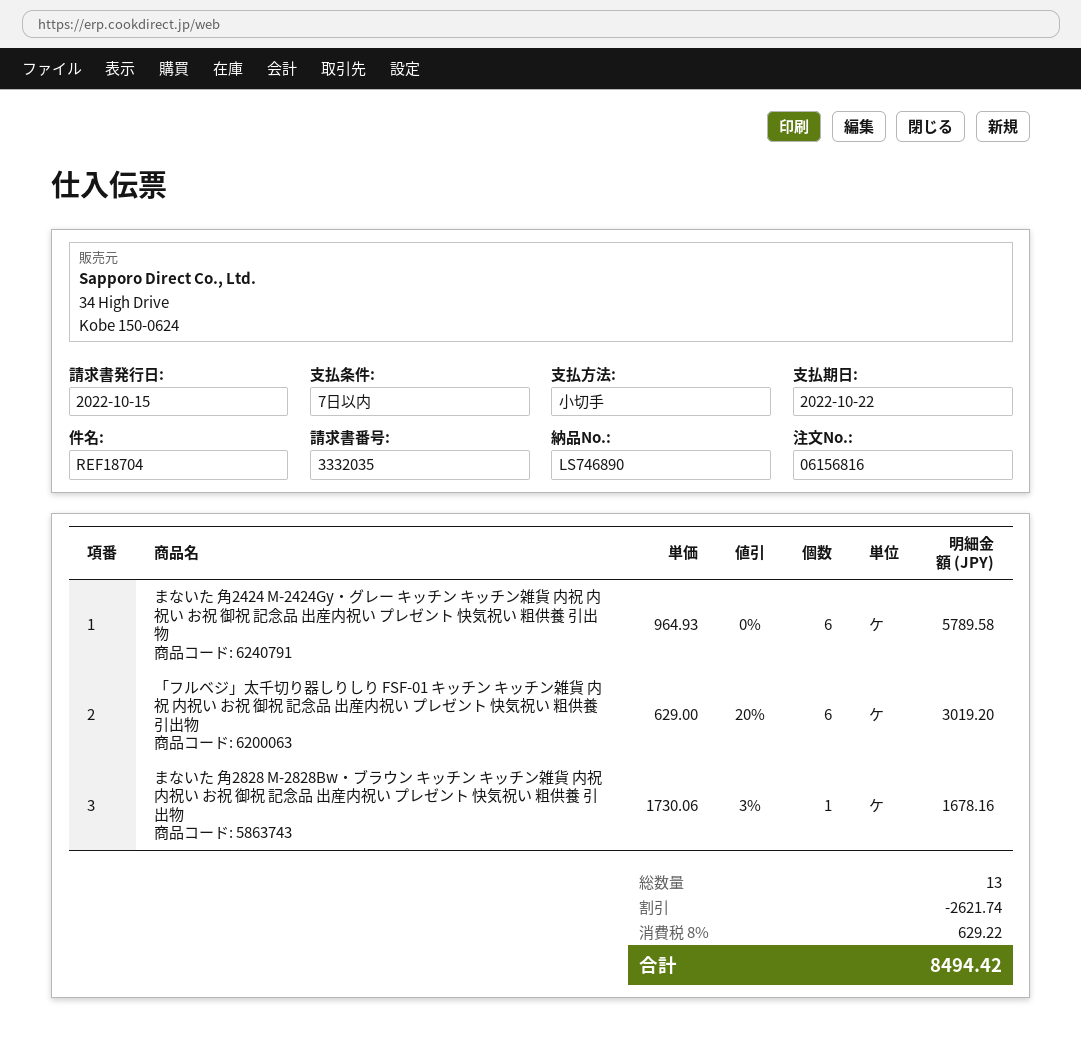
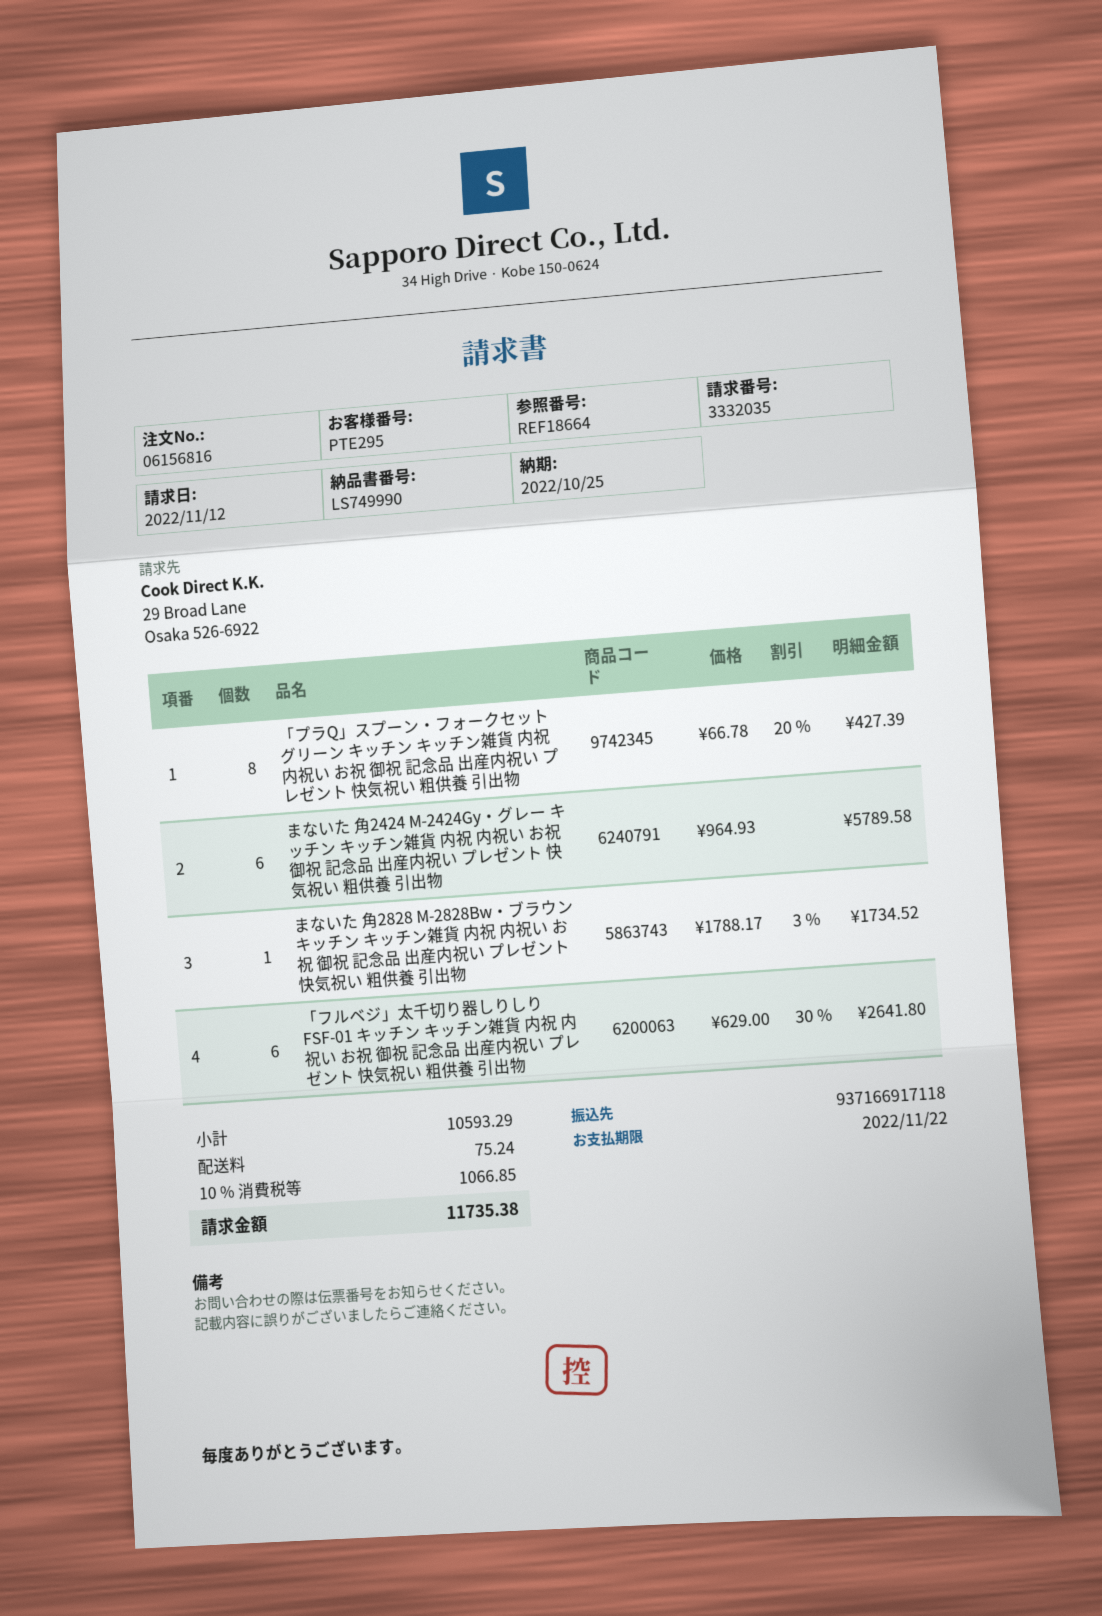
delivery note number: LS746890 -> LS749990
invoice date: 2022-10-15 -> 2022-11-12
due date: 2022-10-22 -> 2022-11-22
reference: REF18704 -> REF18664
「フルベジ」太千切り器しりしり FSF-01 キッチン キッチン雑貨 内祝 内祝い お祝 御祝 記念品 出産内祝い プレゼント 快気祝い 粗供養 引出物: 6 x 629.00 - 20% = 3019.20 -> 6 x 629.00 - 30% = 2641.80
まないた 角2828 M-2828Bw・ブラウン キッチン キッチン雑貨 内祝 内祝い お祝 御祝 記念品 出産内祝い プレゼント 快気祝い 粗供養 引出物: 1 x 1730.06 - 3% = 1678.16 -> 1 x 1788.17 - 3% = 1734.52
「プラQ」スプーン・フォークセット グリーン キッチン キッチン雑貨 内祝 内祝い お祝 御祝 記念品 出産内祝い プレゼント 快気祝い 粗供養 引出物: none -> 8 x 66.78 - 20% = 427.39
discount: 2621.74 -> none
shipping: none -> 75.24
tax: 8% = 629.22 -> 10% = 1066.85
total: 8494.42 -> 11735.38

